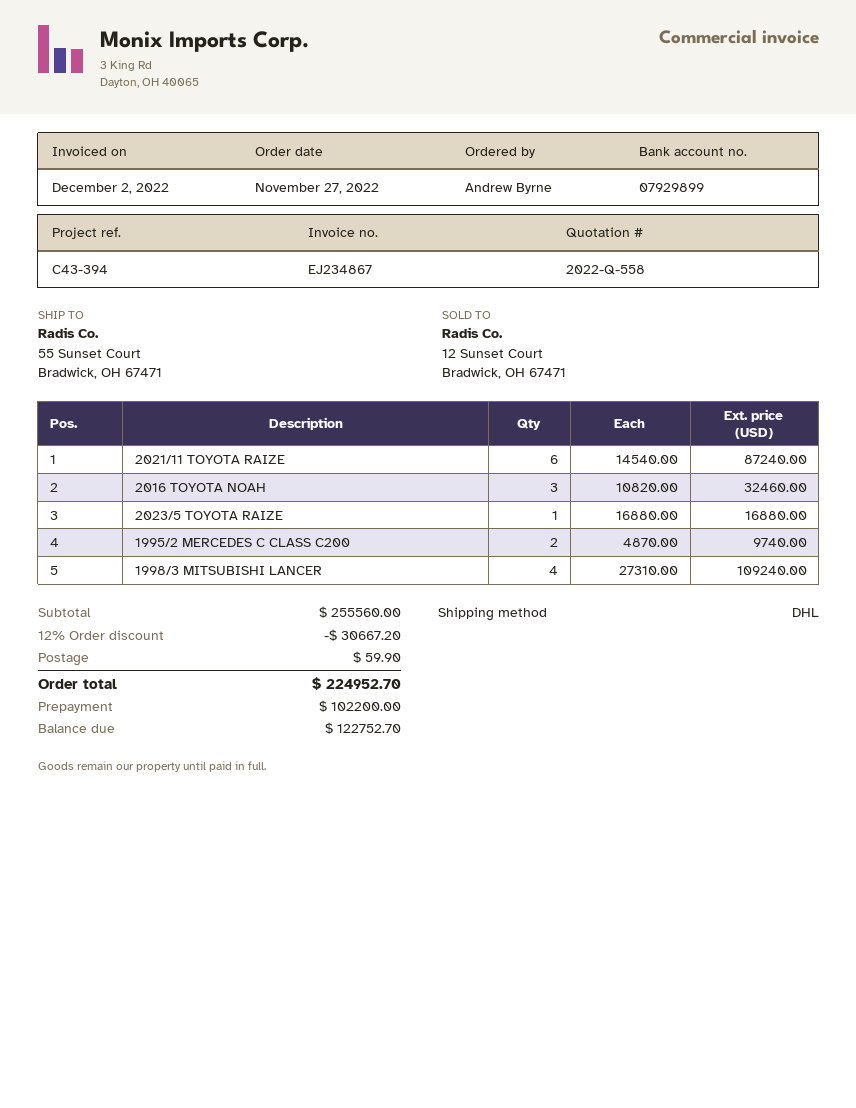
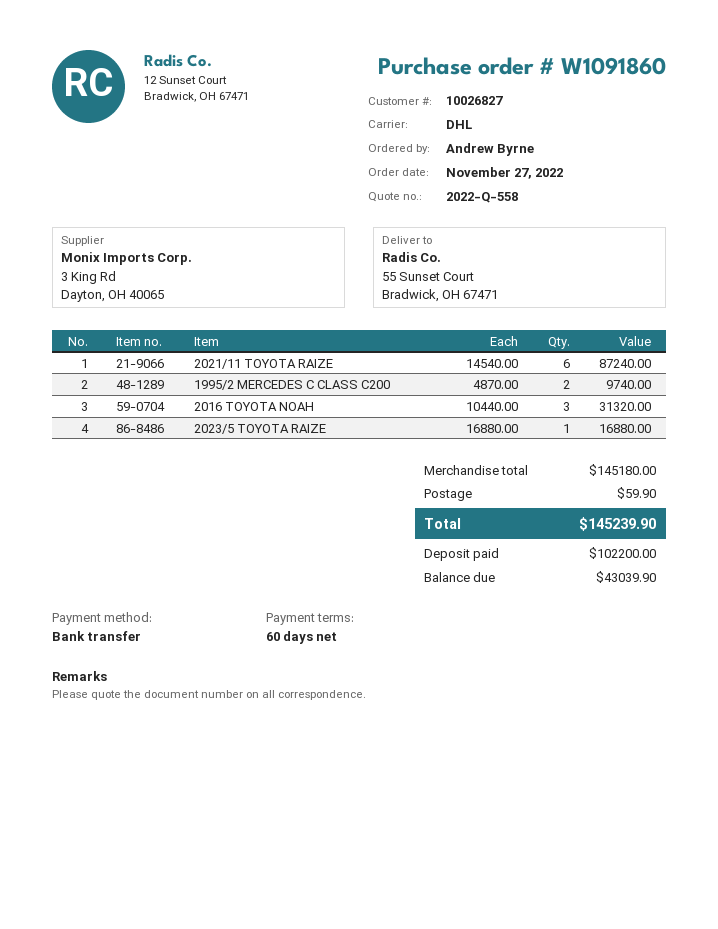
2016 TOYOTA NOAH: 3 x 10820.00 = 32460.00 -> 3 x 10440.00 = 31320.00
1998/3 MITSUBISHI LANCER: 4 x 27310.00 = 109240.00 -> none
subtotal: 255560.00 -> 145180.00
discount: 12% = 30667.20 -> none
total: 224952.70 -> 145239.90
balance: 122752.70 -> 43039.90

